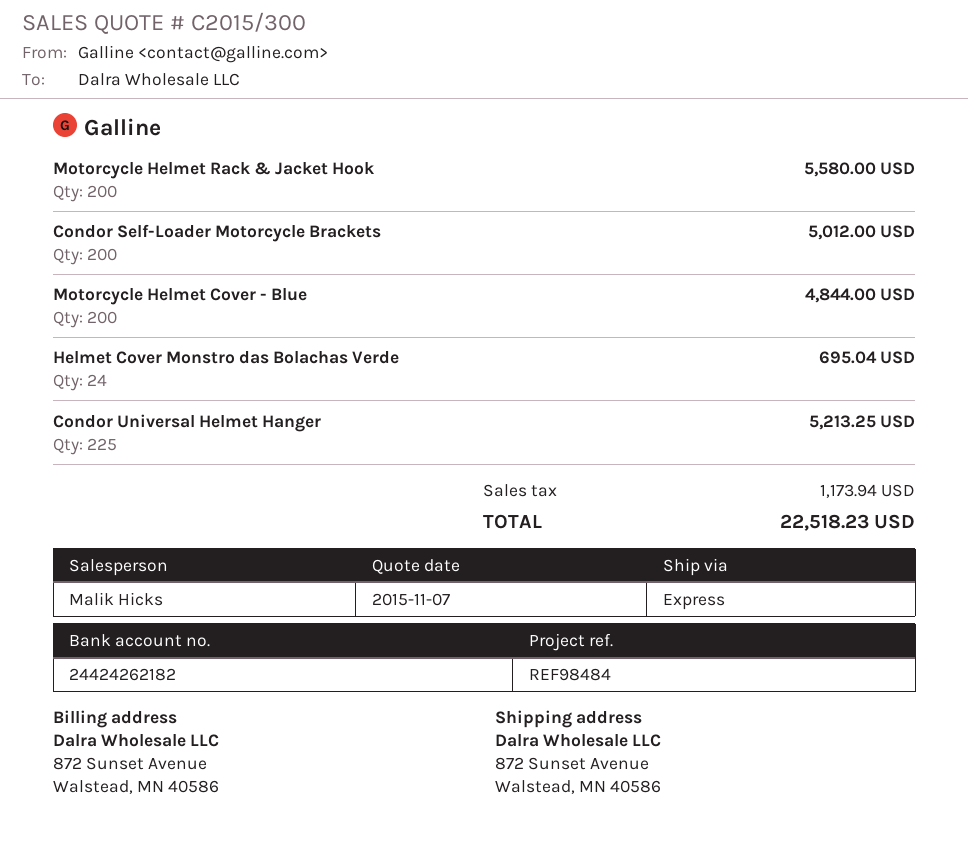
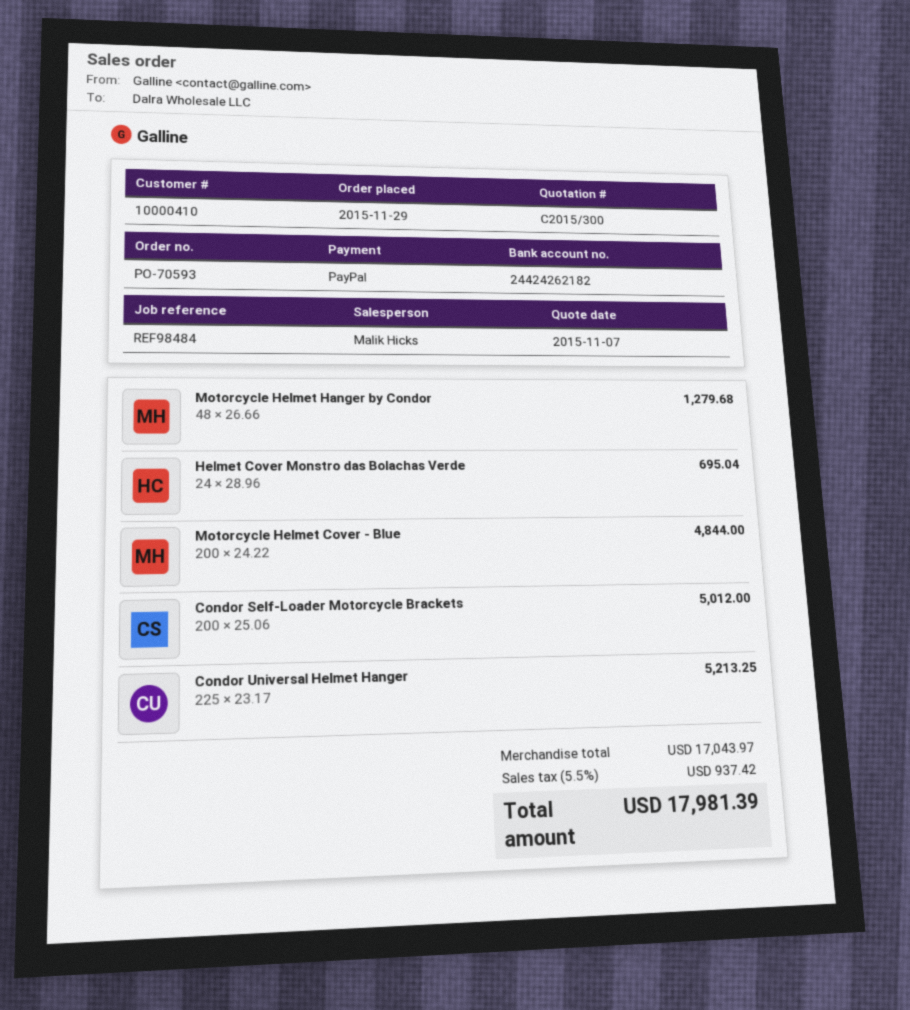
Motorcycle Helmet Rack & Jacket Hook: 200 for 5580.00 -> none
Motorcycle Helmet Hanger by Condor: none -> 48 for 1279.68
tax: 1173.94 -> 937.42
total: 22518.23 -> 17981.39

